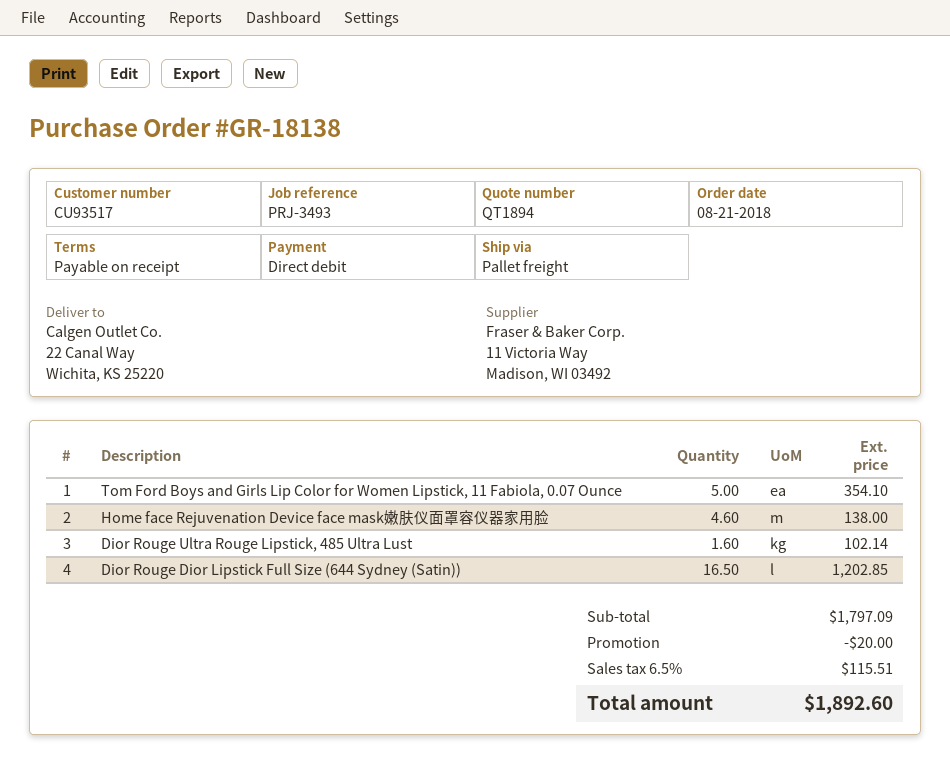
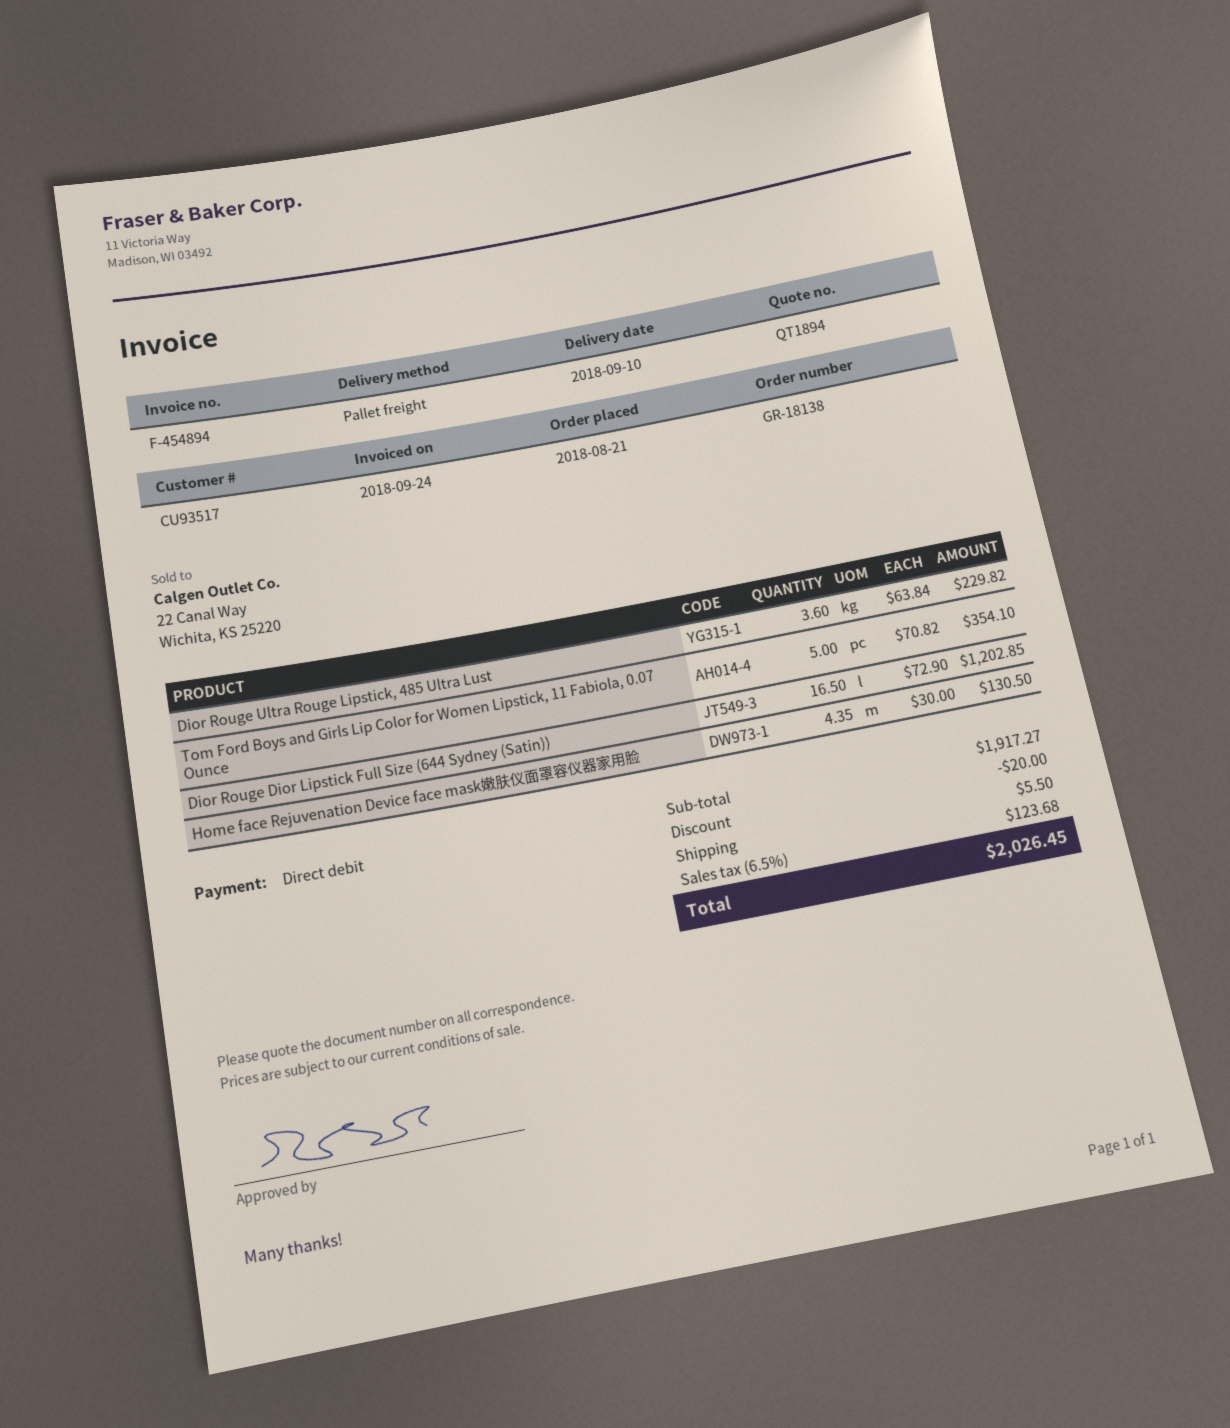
Home face Rejuvenation Device face mask嫩肤仪面罩容仪器家用脸: 4.6 for 138.00 -> 4.35 for 130.50
Dior Rouge Ultra Rouge Lipstick, 485 Ultra Lust: 1.6 for 102.14 -> 3.6 for 229.82
subtotal: 1797.09 -> 1917.27
shipping: none -> 5.50
tax: 6.5% = 115.51 -> 6.5% = 123.68
total: 1892.60 -> 2026.45

